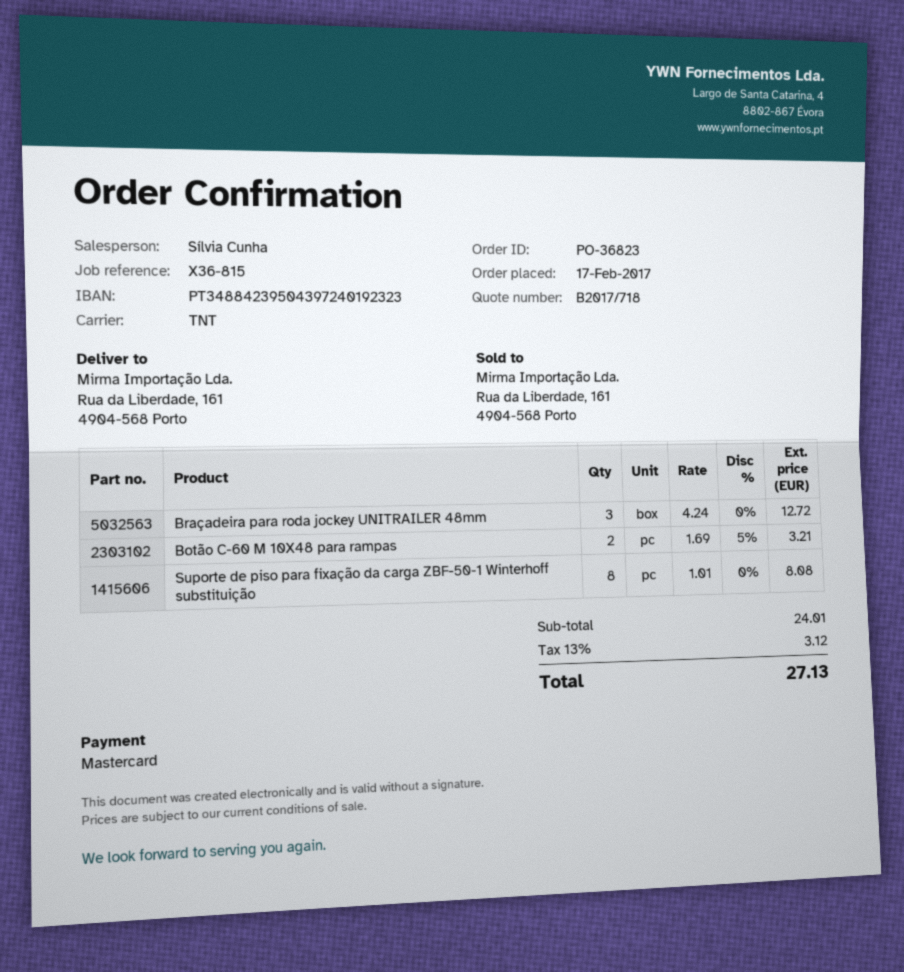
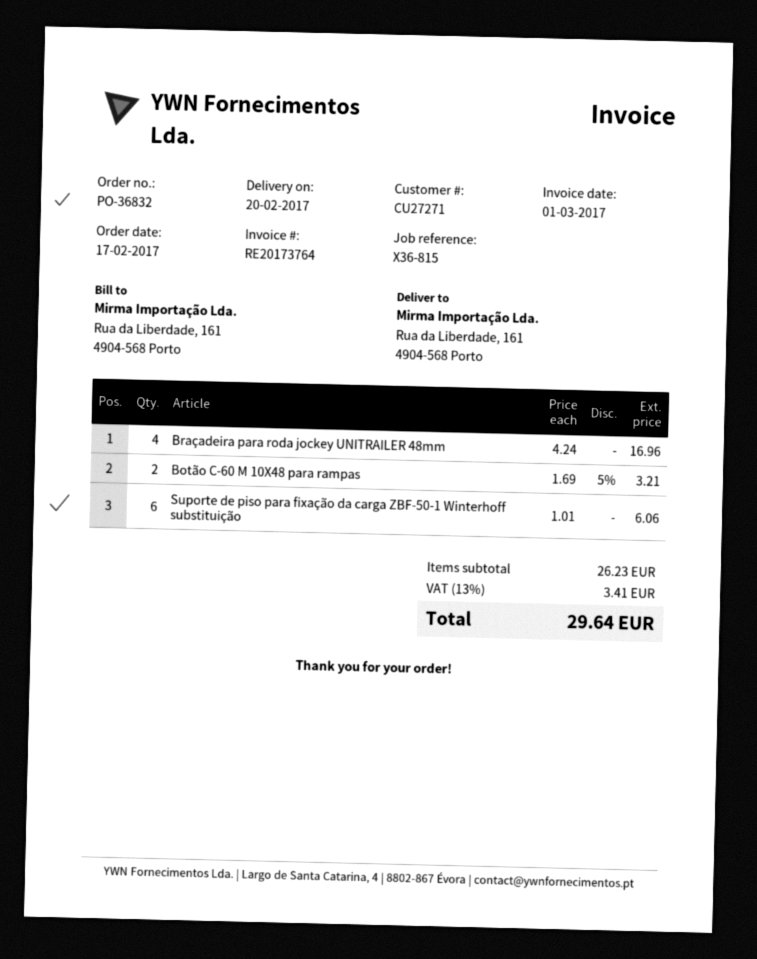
order number: PO-36823 -> PO-36832
Braçadeira para roda jockey UNITRAILER 48mm: 3 x 4.24 = 12.72 -> 4 x 4.24 = 16.96
Suporte de piso para fixação da carga ZBF-50-1 Winterhoff substituição: 8 x 1.01 = 8.08 -> 6 x 1.01 = 6.06
subtotal: 24.01 -> 26.23
tax: 13% = 3.12 -> 13% = 3.41
total: 27.13 -> 29.64

